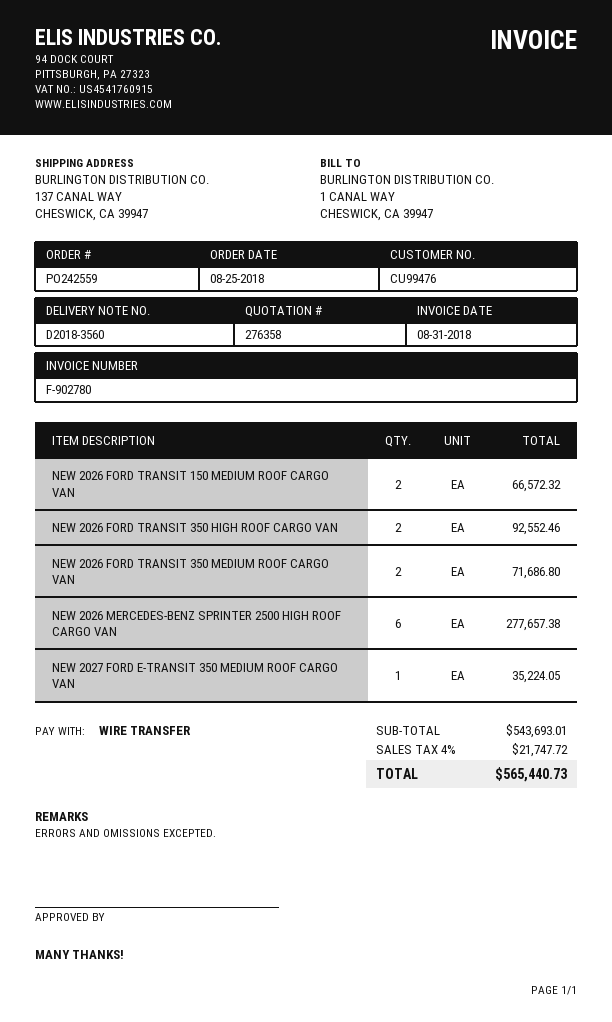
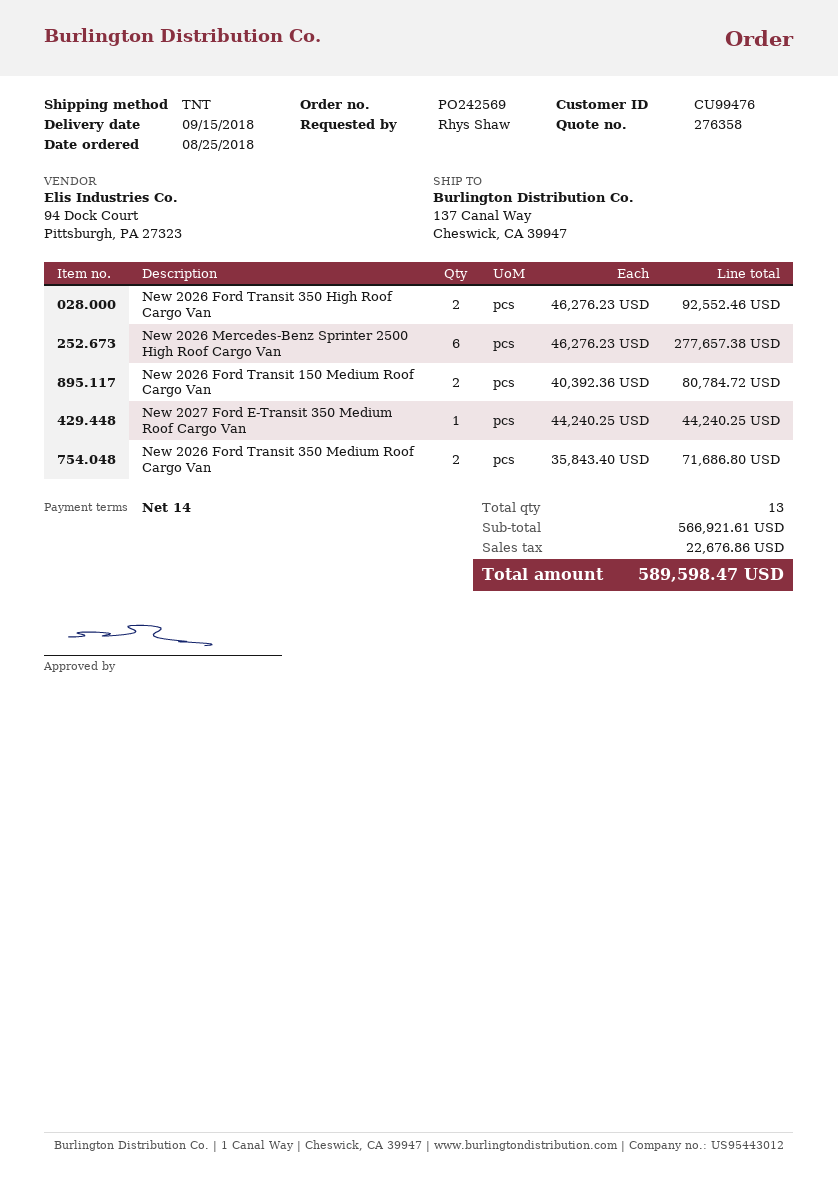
order number: PO242559 -> PO242569
NEW 2026 FORD TRANSIT 150 MEDIUM ROOF CARGO VAN: 2 for 66572.32 -> 2 for 80784.72
NEW 2027 FORD E-TRANSIT 350 MEDIUM ROOF CARGO VAN: 1 for 35224.05 -> 1 for 44240.25
subtotal: 543693.01 -> 566921.61
tax: 21747.72 -> 22676.86
total: 565440.73 -> 589598.47

